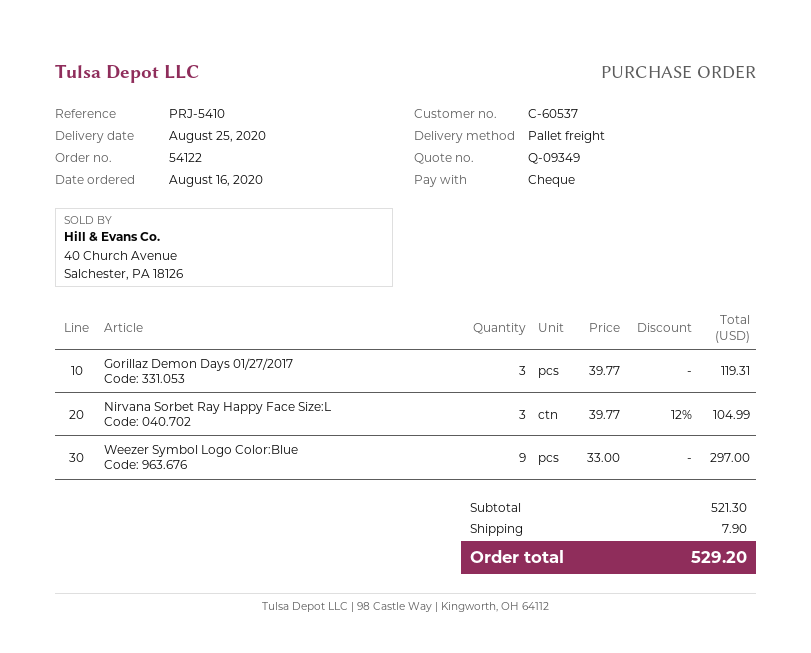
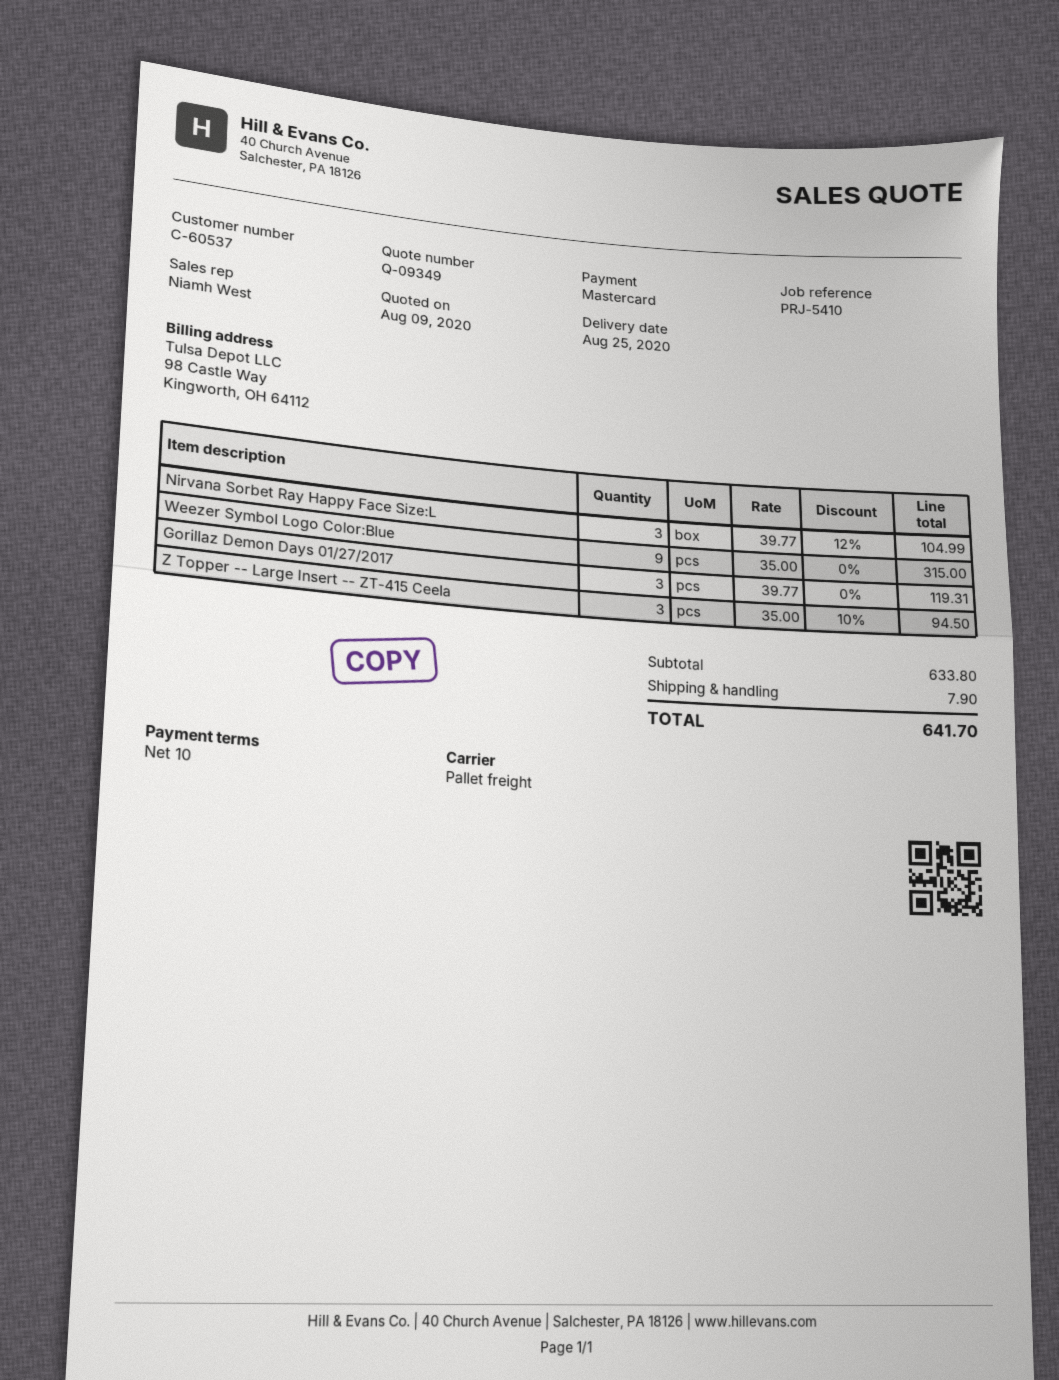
payment method: cheque -> Mastercard
Weezer Symbol Logo Color:Blue: 9 x 33.00 = 297.00 -> 9 x 35.00 = 315.00
Z Topper -- Large Insert -- ZT-415 Ceela: none -> 3 x 35.00 - 10% = 94.50
subtotal: 521.30 -> 633.80
total: 529.20 -> 641.70

